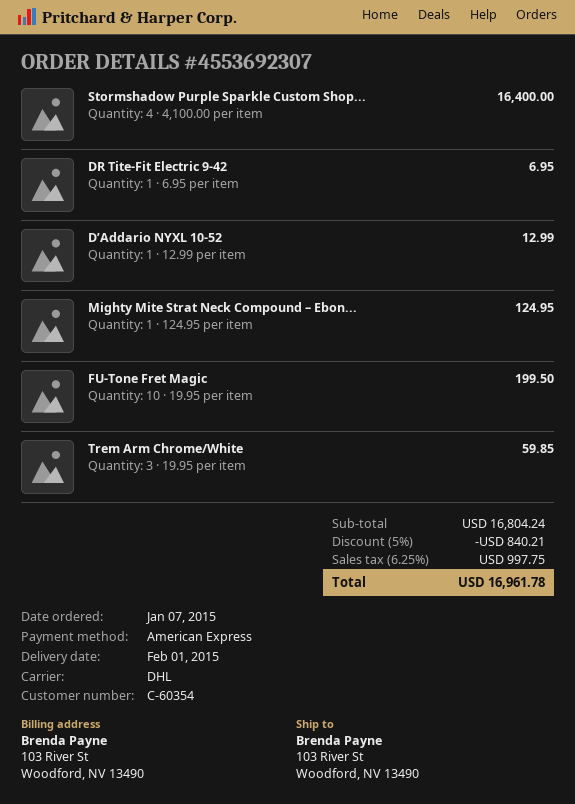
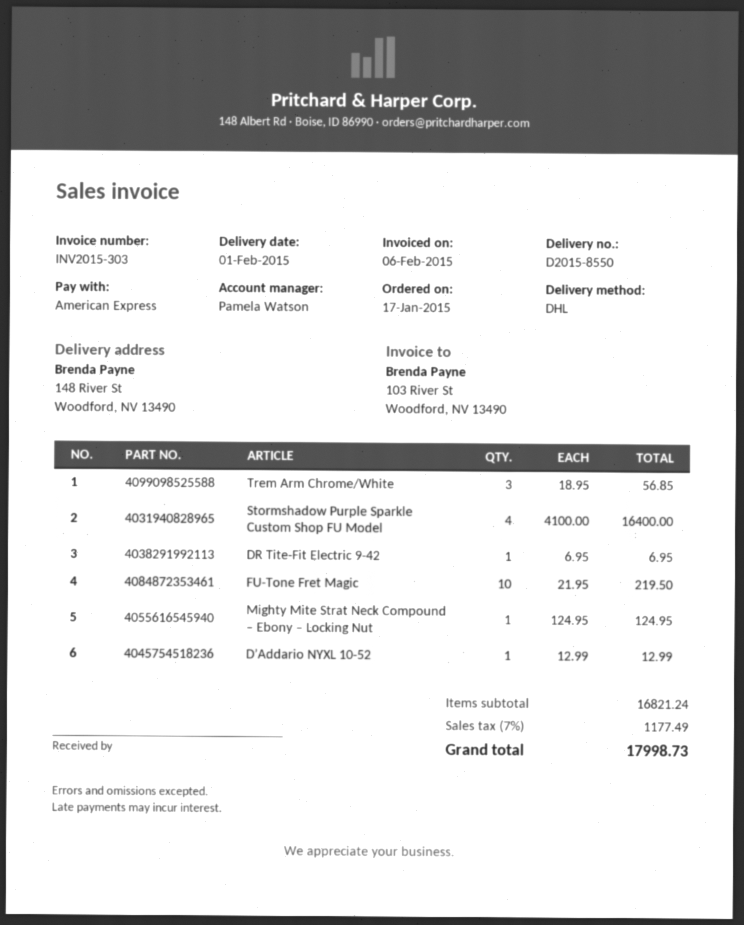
order date: 2015-01-07 -> 2015-01-17
ship to: 103 River St, Woodford, NV 13490 -> 148 River St, Woodford, NV 13490
FU-Tone Fret Magic: 10 x 19.95 = 199.50 -> 10 x 21.95 = 219.50
Trem Arm Chrome/White: 3 x 19.95 = 59.85 -> 3 x 18.95 = 56.85
subtotal: 16804.24 -> 16821.24
discount: 5% = 840.21 -> none
tax: 6.25% = 997.75 -> 7% = 1177.49
total: 16961.78 -> 17998.73

